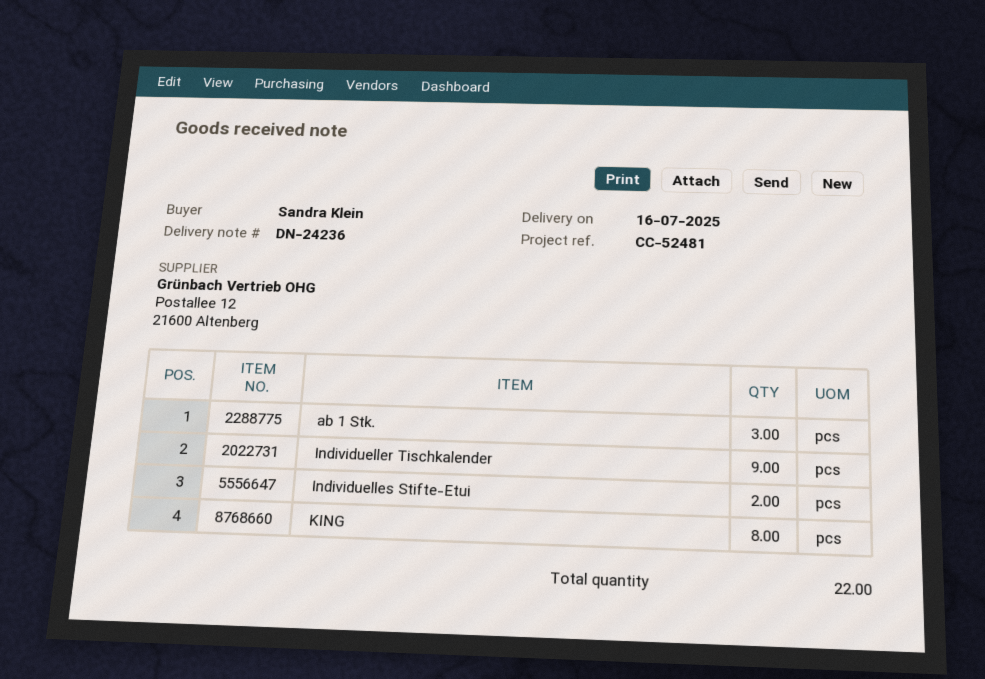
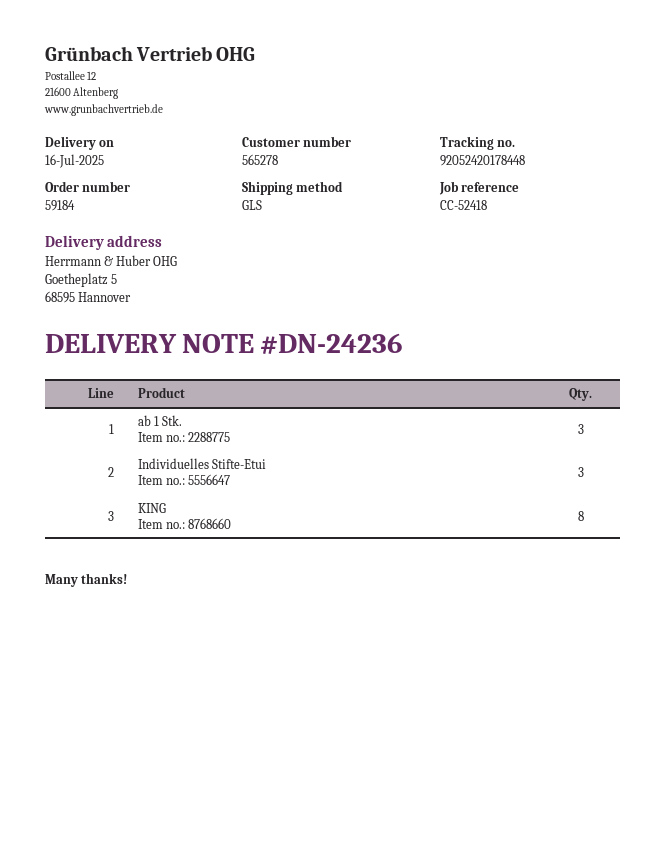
reference: CC-52481 -> CC-52418
Individueller Tischkalender: 9 -> none
Individuelles Stifte-Etui: 2 -> 3

